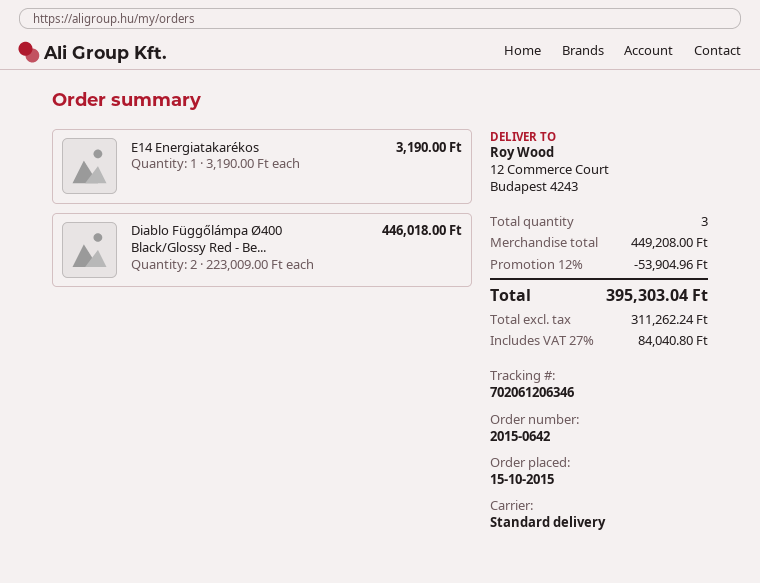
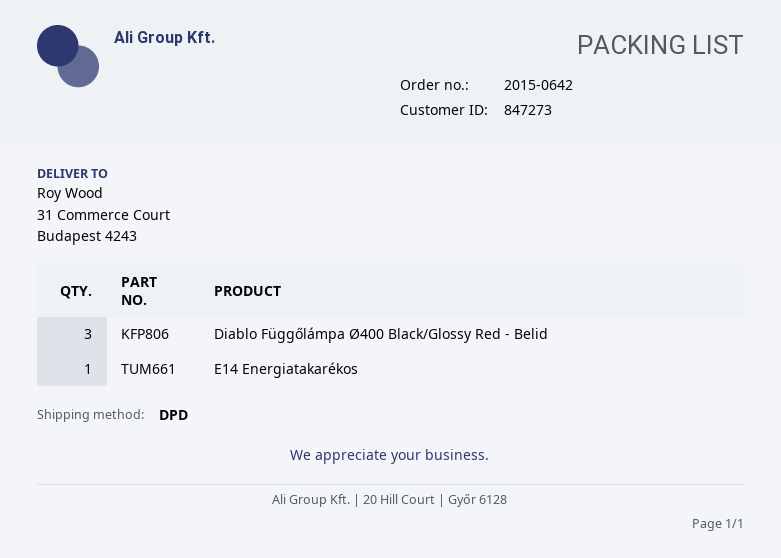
shipping method: standard -> DPD
ship to: 12 Commerce Court, Budapest 4243 -> 31 Commerce Court, Budapest 4243
Diablo Függőlámpa Ø400 Black/Glossy Red - Be...: 2 -> 3

